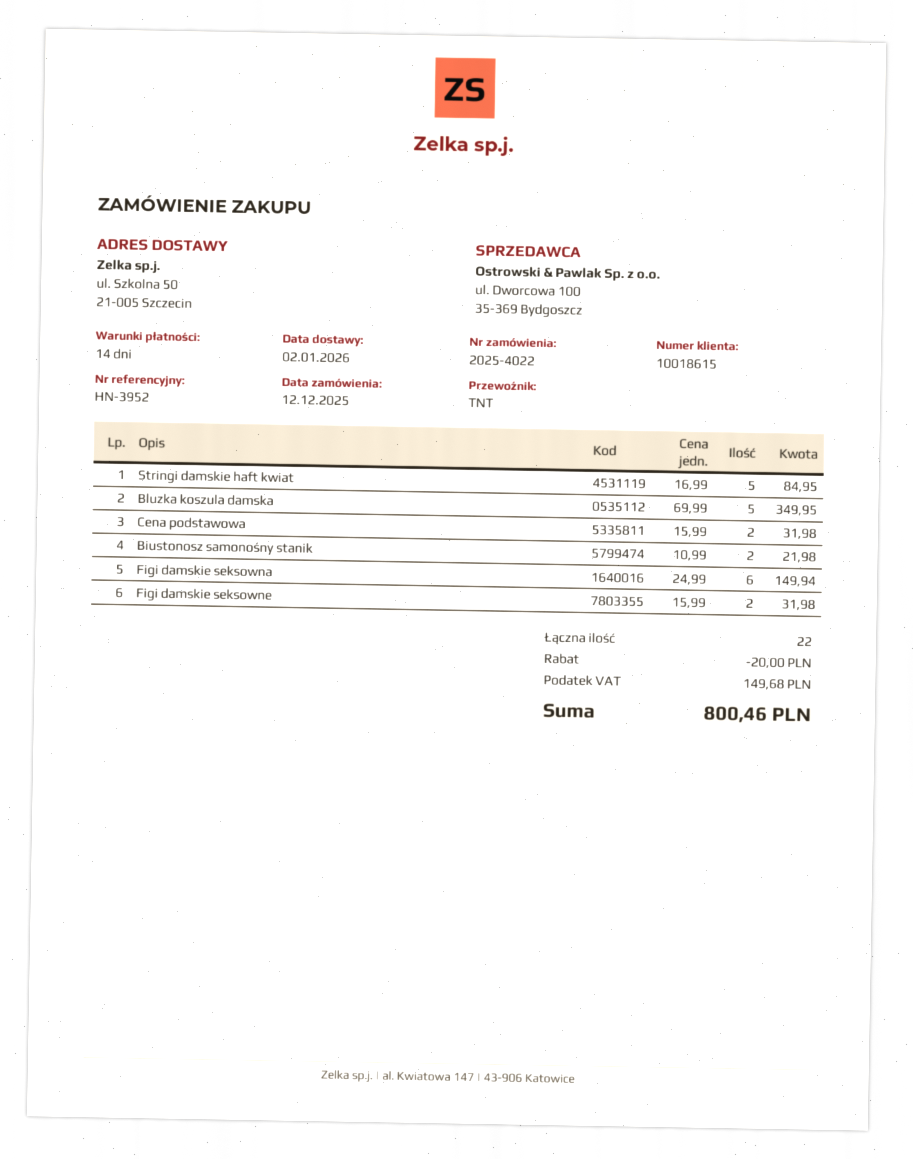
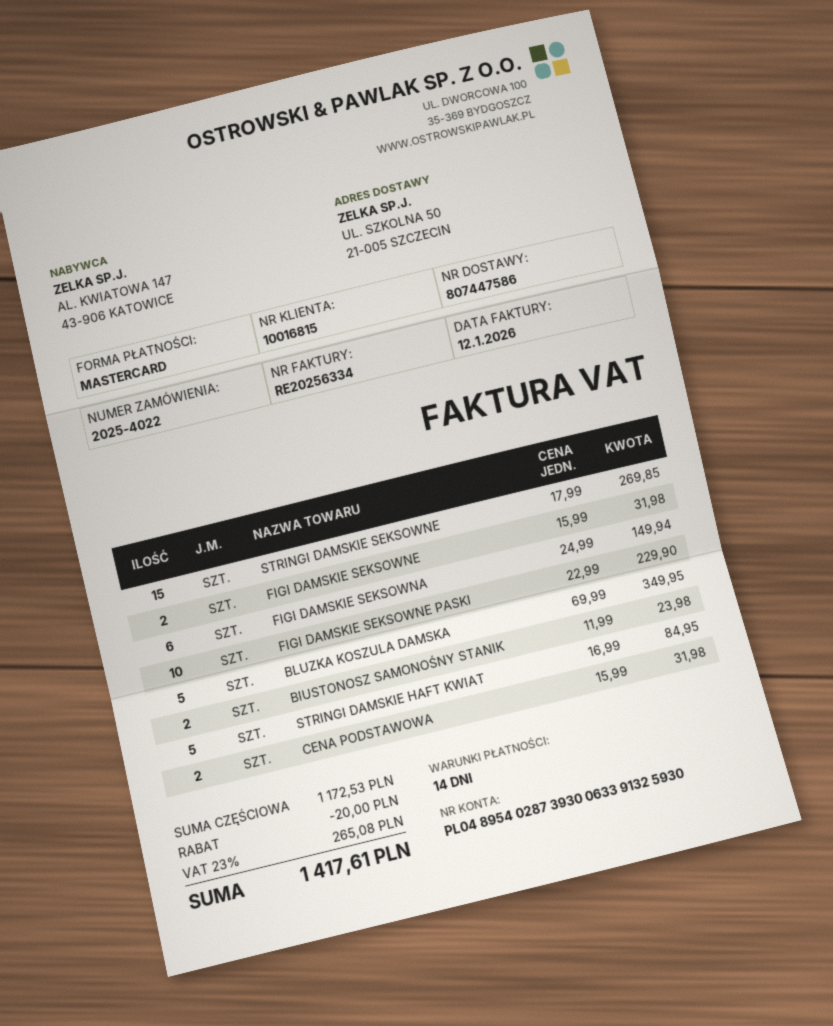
customer number: 10018615 -> 10016815
Biustonosz samonośny stanik: 2 x 10.99 = 21.98 -> 2 x 11.99 = 23.98
STRINGI DAMSKIE SEKSOWNE: none -> 15 x 17.99 = 269.85
FIGI DAMSKIE SEKSOWNE PASKI: none -> 10 x 22.99 = 229.90
tax: 149.68 -> 265.08
total: 800.46 -> 1417.61

